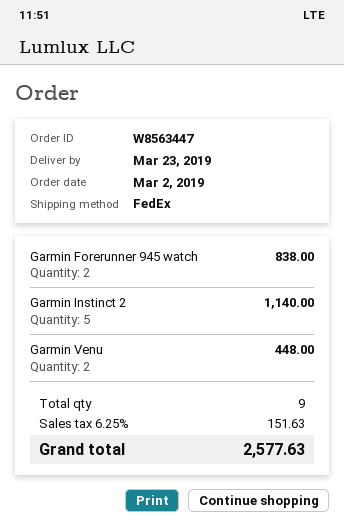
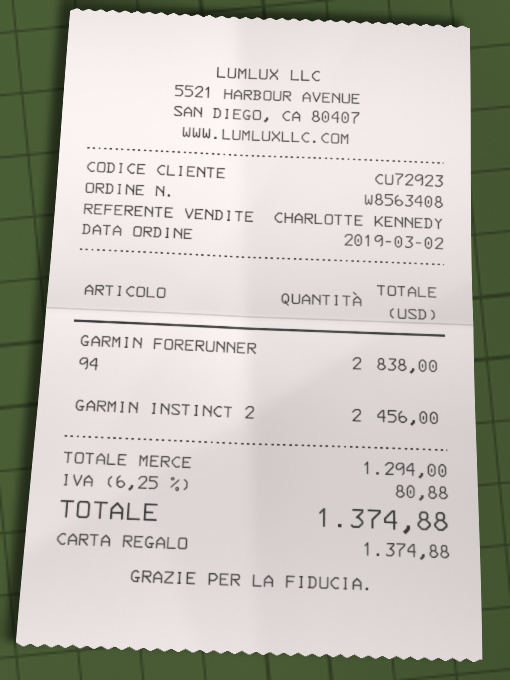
order number: W8563447 -> W8563408
Garmin Instinct 2: 5 for 1140.00 -> 2 for 456.00
Garmin Venu: 2 for 448.00 -> none
tax: 6.25% = 151.63 -> 6.25% = 80.88
total: 2577.63 -> 1374.88

